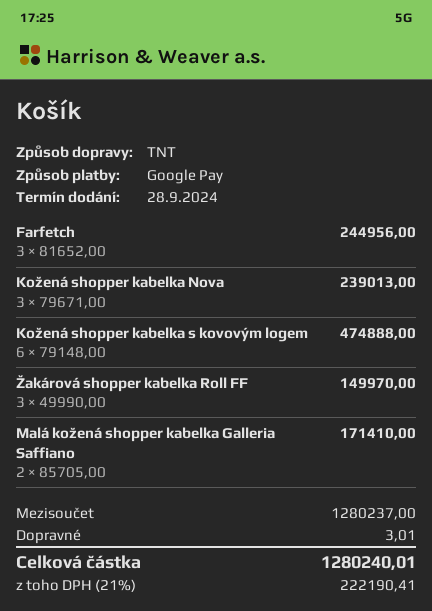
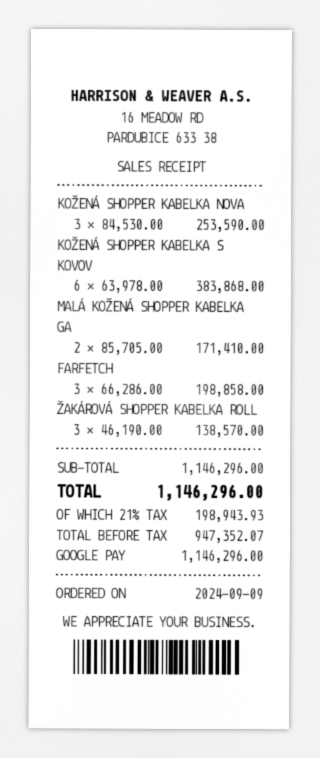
Farfetch: 3 x 81652.00 = 244956.00 -> 3 x 66286.00 = 198858.00
Kožená shopper kabelka Nova: 3 x 79671.00 = 239013.00 -> 3 x 84530.00 = 253590.00
Kožená shopper kabelka s kovovým logem: 6 x 79148.00 = 474888.00 -> 6 x 63978.00 = 383868.00
Žakárová shopper kabelka Roll FF: 3 x 49990.00 = 149970.00 -> 3 x 46190.00 = 138570.00
subtotal: 1280237.00 -> 1146296.00
shipping: 3.01 -> none
tax: 21% = 222190.41 -> 21% = 198943.93
total: 1280240.01 -> 1146296.00

